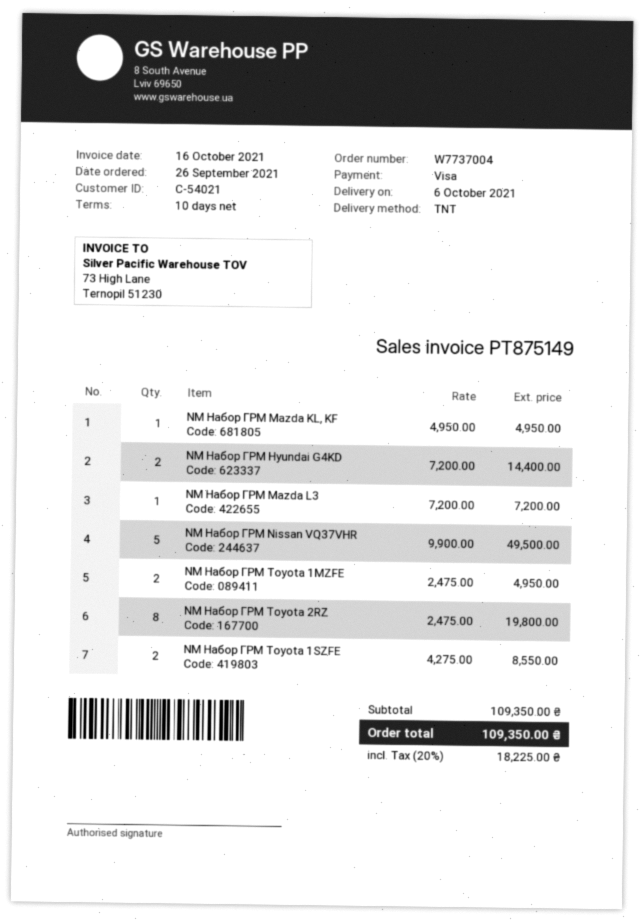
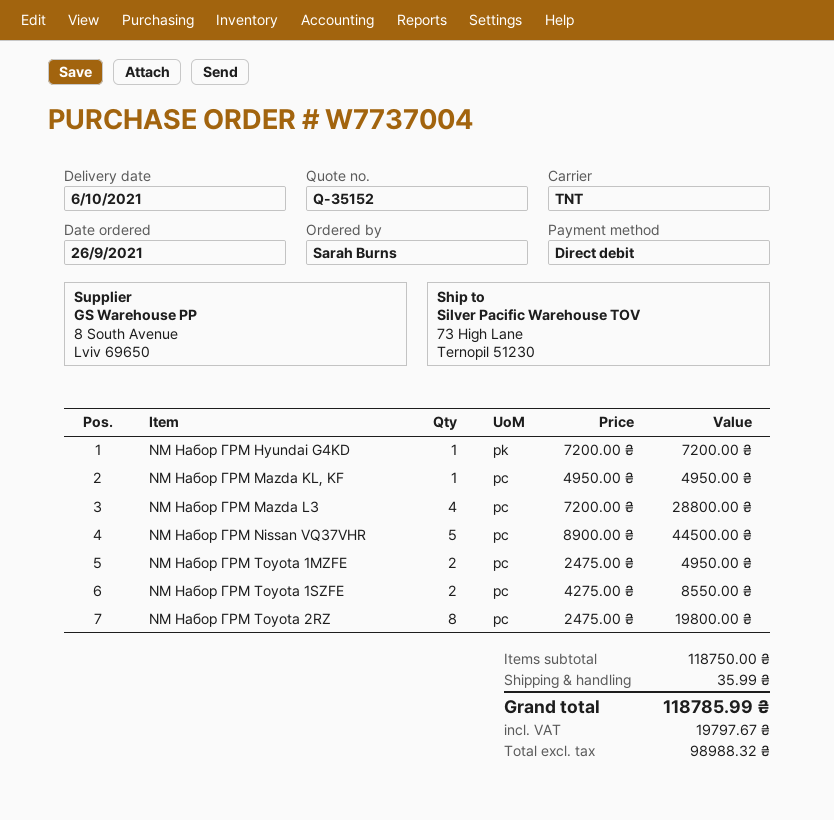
payment method: Visa -> direct debit
NM Набор ГРМ Hyundai G4KD: 2 x 7200.00 = 14400.00 -> 1 x 7200.00 = 7200.00
NM Набор ГРМ Mazda L3: 1 x 7200.00 = 7200.00 -> 4 x 7200.00 = 28800.00
NM Набор ГРМ Nissan VQ37VHR: 5 x 9900.00 = 49500.00 -> 5 x 8900.00 = 44500.00
subtotal: 109350.00 -> 118750.00
shipping: none -> 35.99
tax: 18225.00 -> 19797.67
total: 109350.00 -> 118785.99

